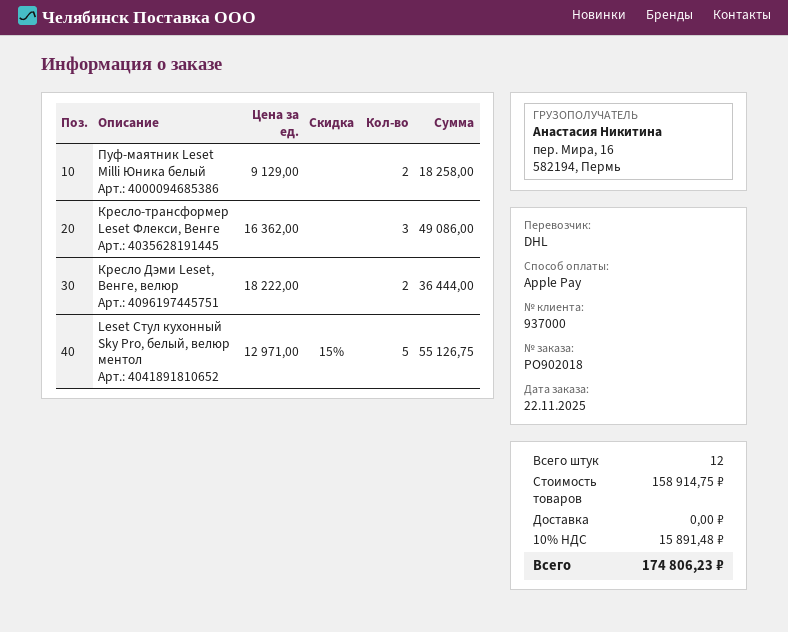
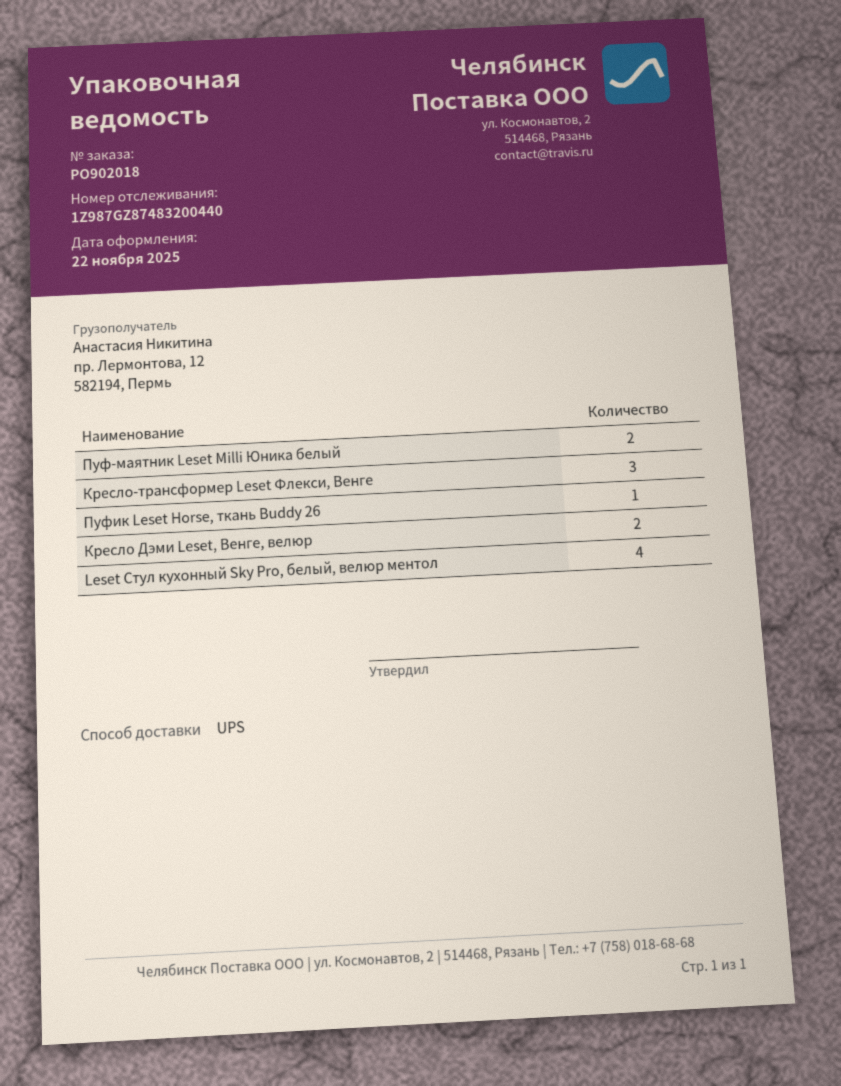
shipping method: DHL -> UPS
ship to: пер. Мира, 16, 582194, Пермь -> пр. Лермонтова, 12, 582194, Пермь
Leset Стул кухонный Sky Pro, белый, велюр ментол: 5 -> 4
Пуфик Leset Horse, ткань Buddy 26: none -> 1

